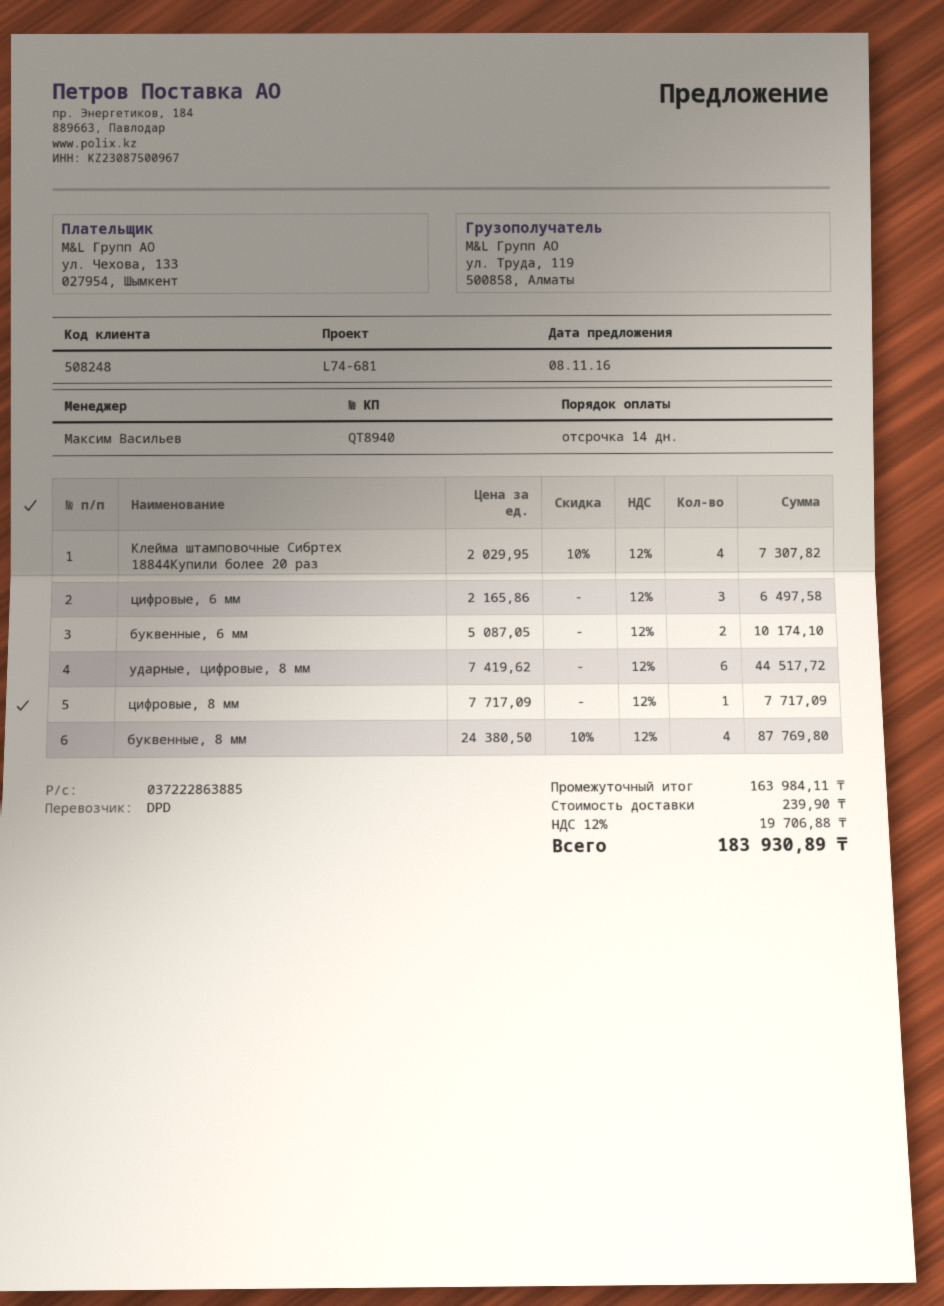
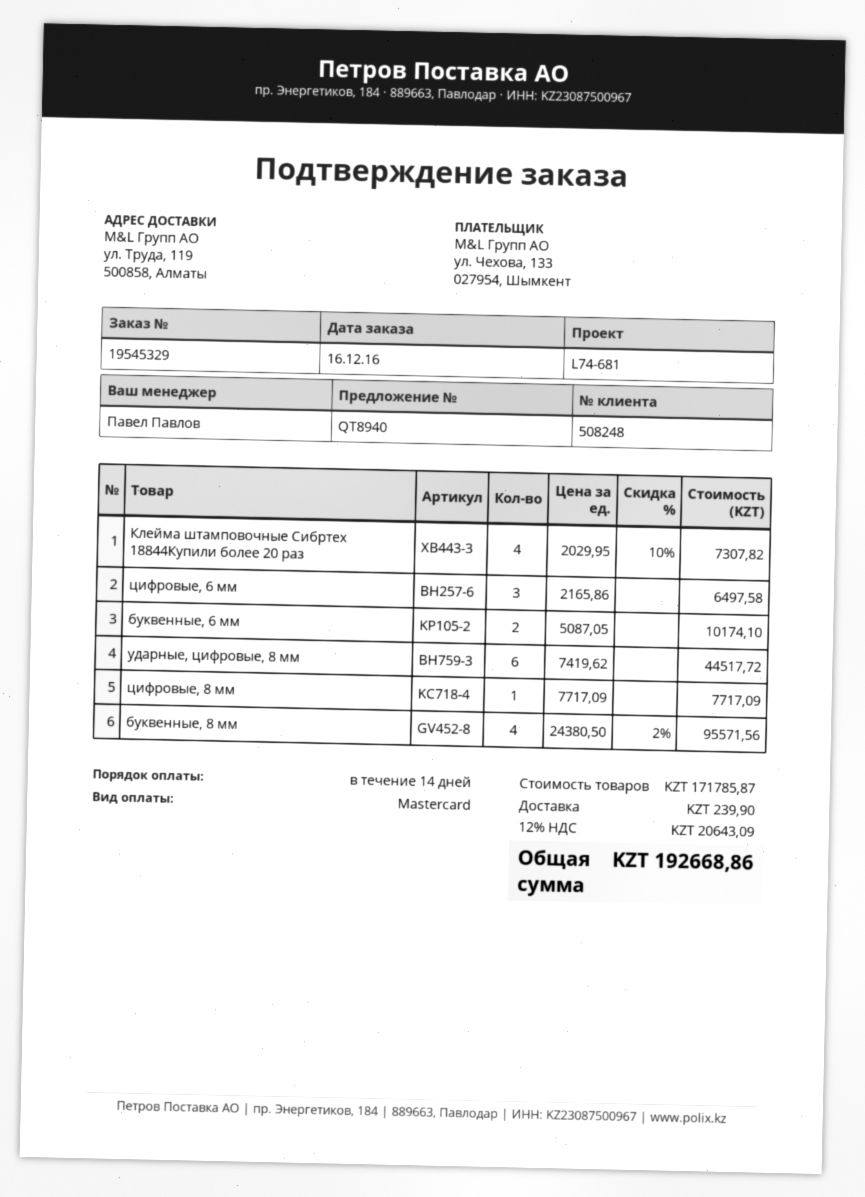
sales rep: Максим Васильев -> Павел Павлов
буквенные, 8 мм: 4 x 24380.50 - 10% = 87769.80 -> 4 x 24380.50 - 2% = 95571.56
subtotal: 163984.11 -> 171785.87
tax: 12% = 19706.88 -> 12% = 20643.09
total: 183930.89 -> 192668.86

